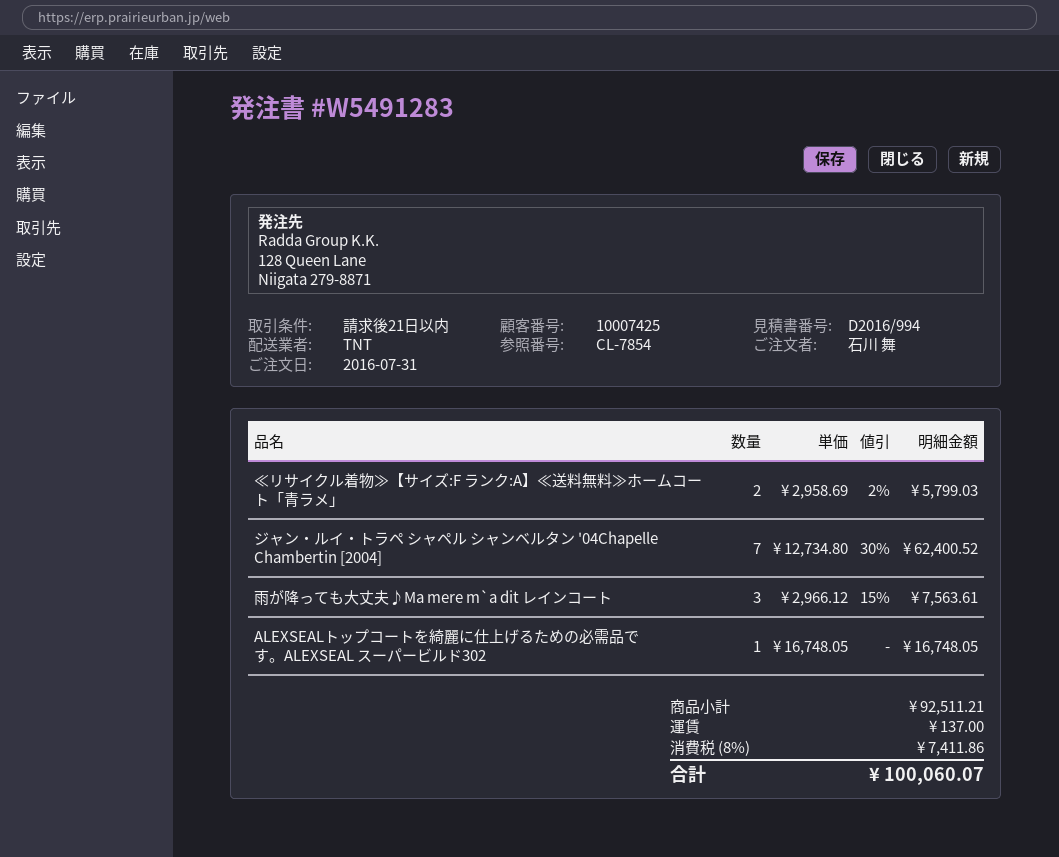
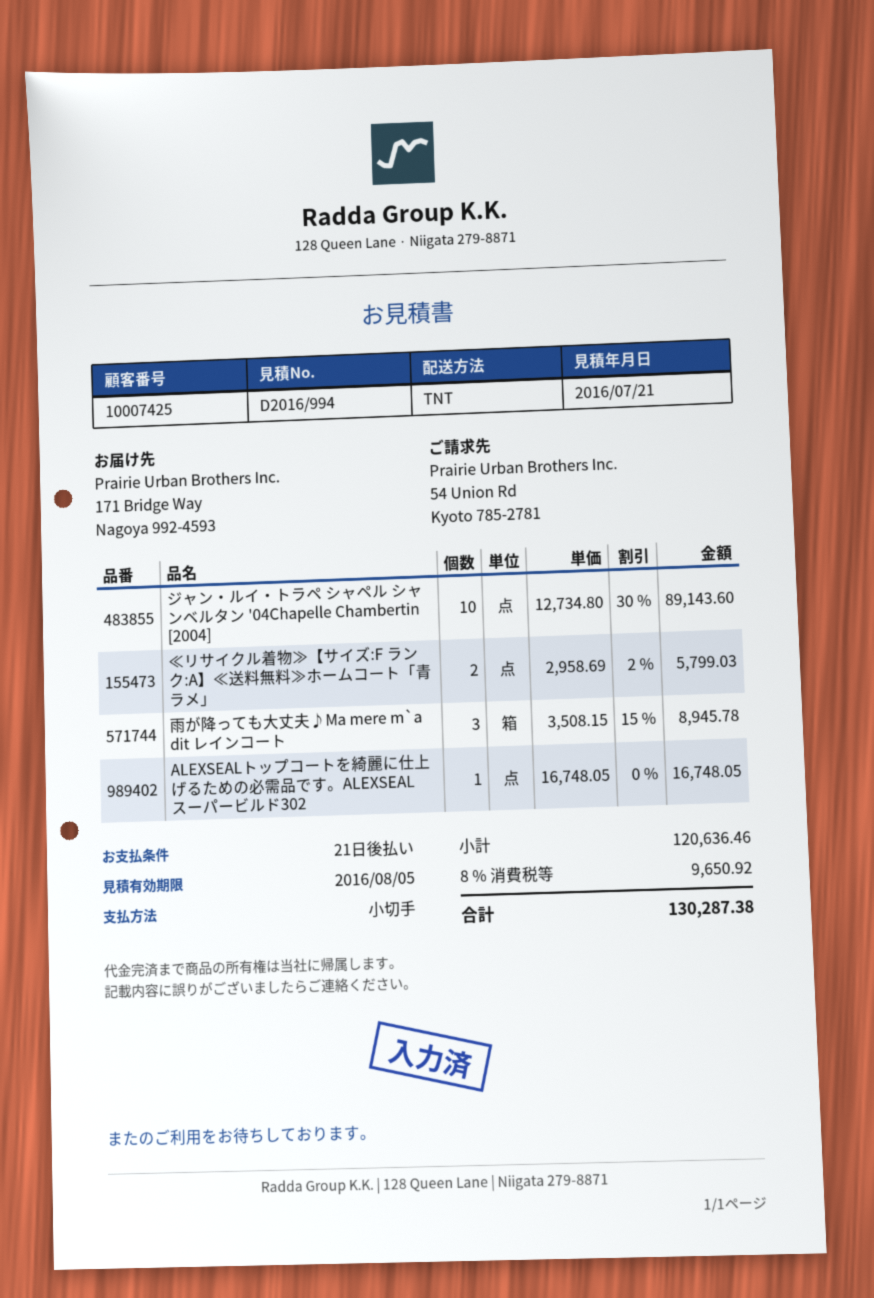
ジャン・ルイ・トラペ シャペル シャンベルタン '04Chapelle Chambertin [2004]: 7 x 12734.80 - 30% = 62400.52 -> 10 x 12734.80 - 30% = 89143.60
雨が降っても大丈夫♪Ma mere m`a dit レインコート: 3 x 2966.12 - 15% = 7563.61 -> 3 x 3508.15 - 15% = 8945.78
subtotal: 92511.21 -> 120636.46
shipping: 137.00 -> none
tax: 8% = 7411.86 -> 8% = 9650.92
total: 100060.07 -> 130287.38

